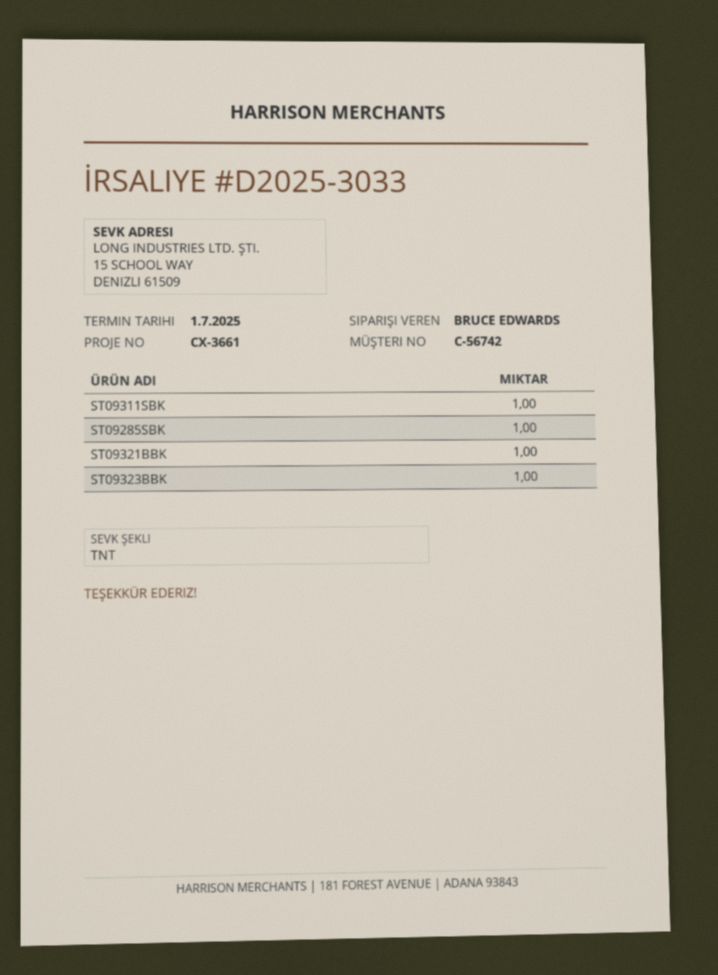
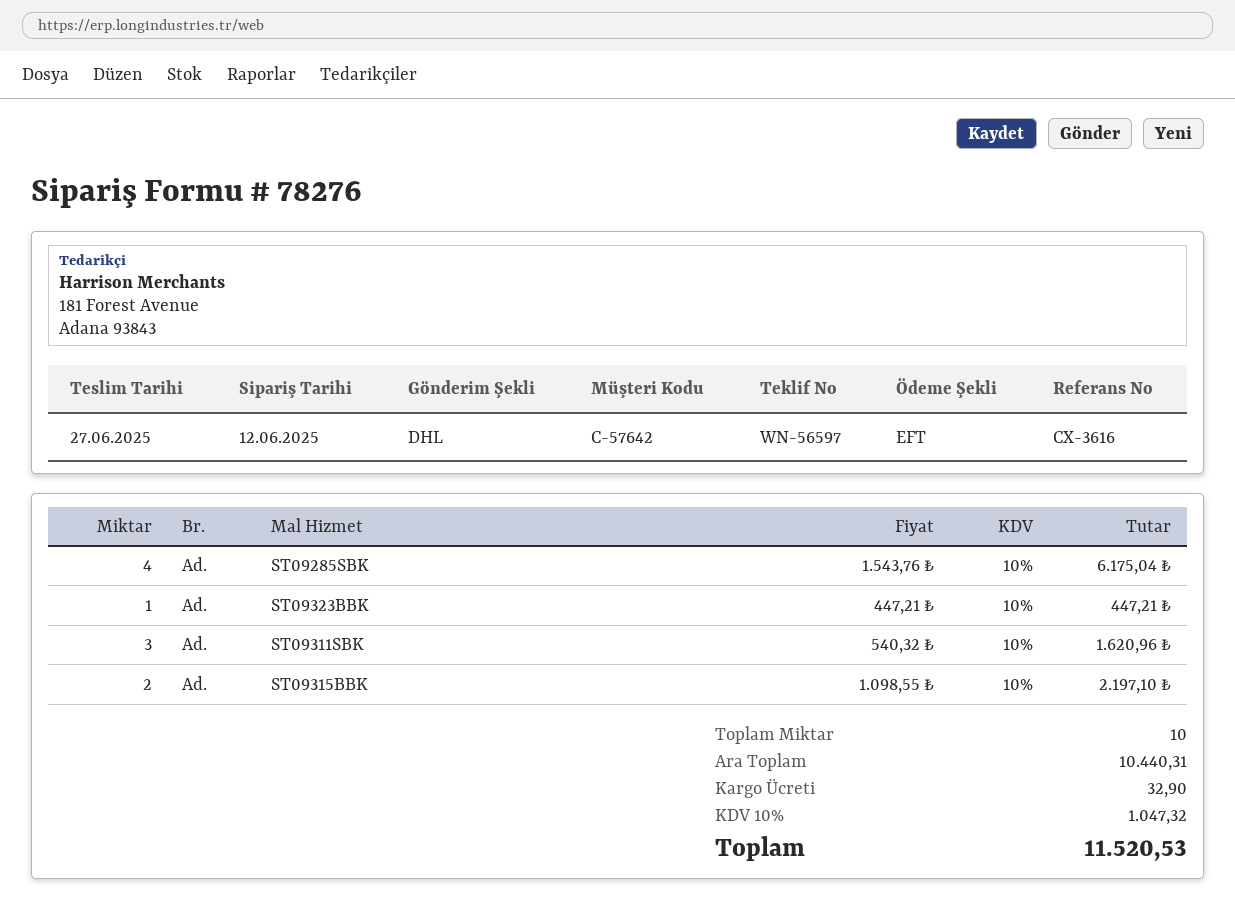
delivery date: 2025-07-01 -> 2025-06-27
customer number: C-56742 -> C-57642
reference: CX-3661 -> CX-3616
shipping method: TNT -> DHL
ST09311SBK: 1 -> 3
ST09285SBK: 1 -> 4
ST09321BBK: 1 -> none
ST09315BBK: none -> 2

